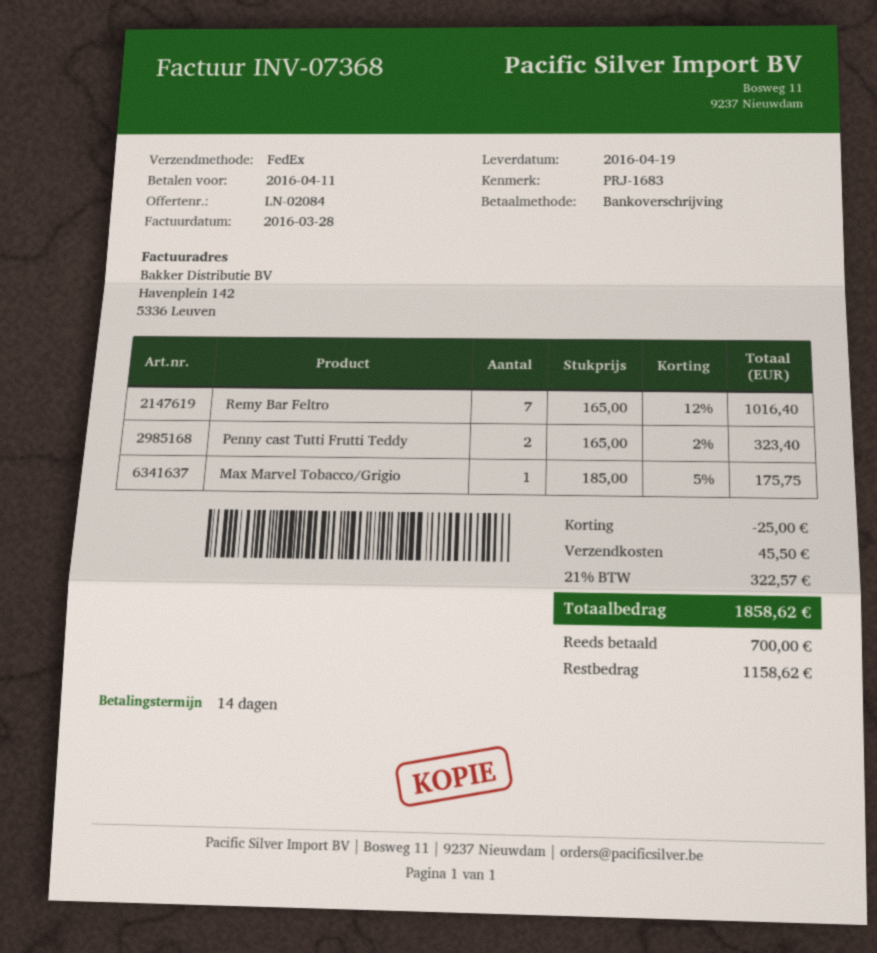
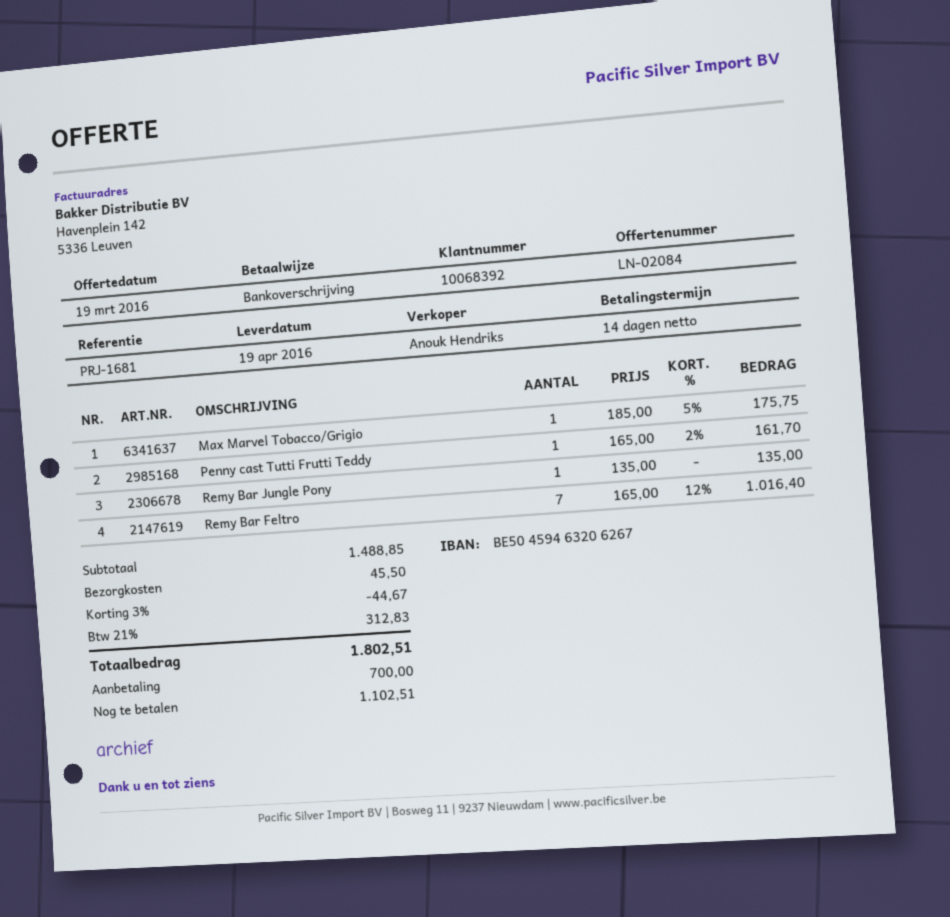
reference: PRJ-1683 -> PRJ-1681
Penny cast Tutti Frutti Teddy: 2 x 165.00 - 2% = 323.40 -> 1 x 165.00 - 2% = 161.70
Remy Bar Jungle Pony: none -> 1 x 135.00 = 135.00
discount: 25.00 -> 44.67
tax: 21% = 322.57 -> 21% = 312.83
total: 1858.62 -> 1802.51
balance: 1158.62 -> 1102.51

